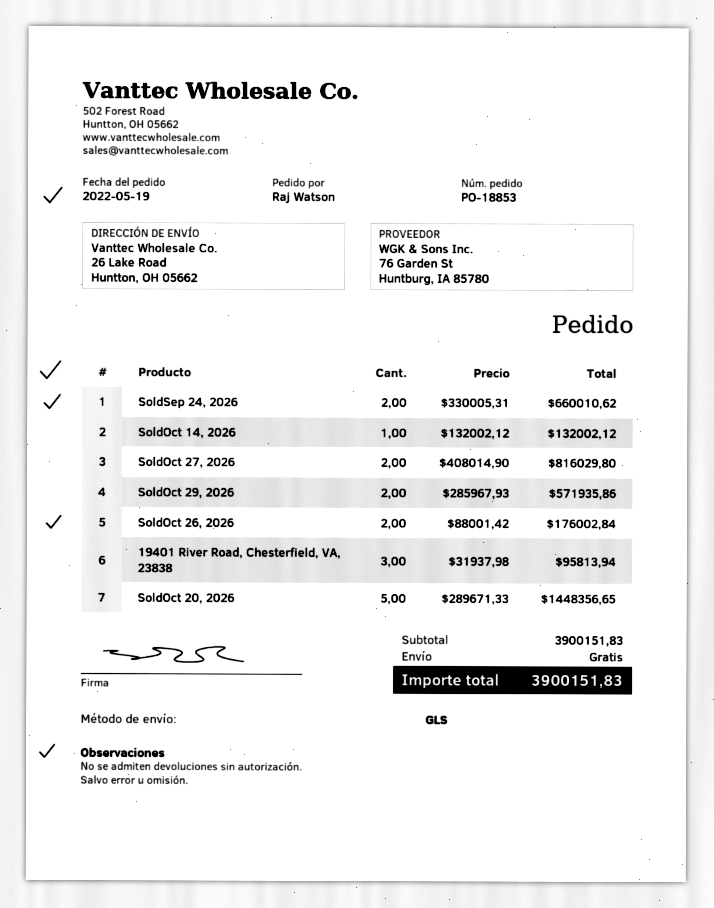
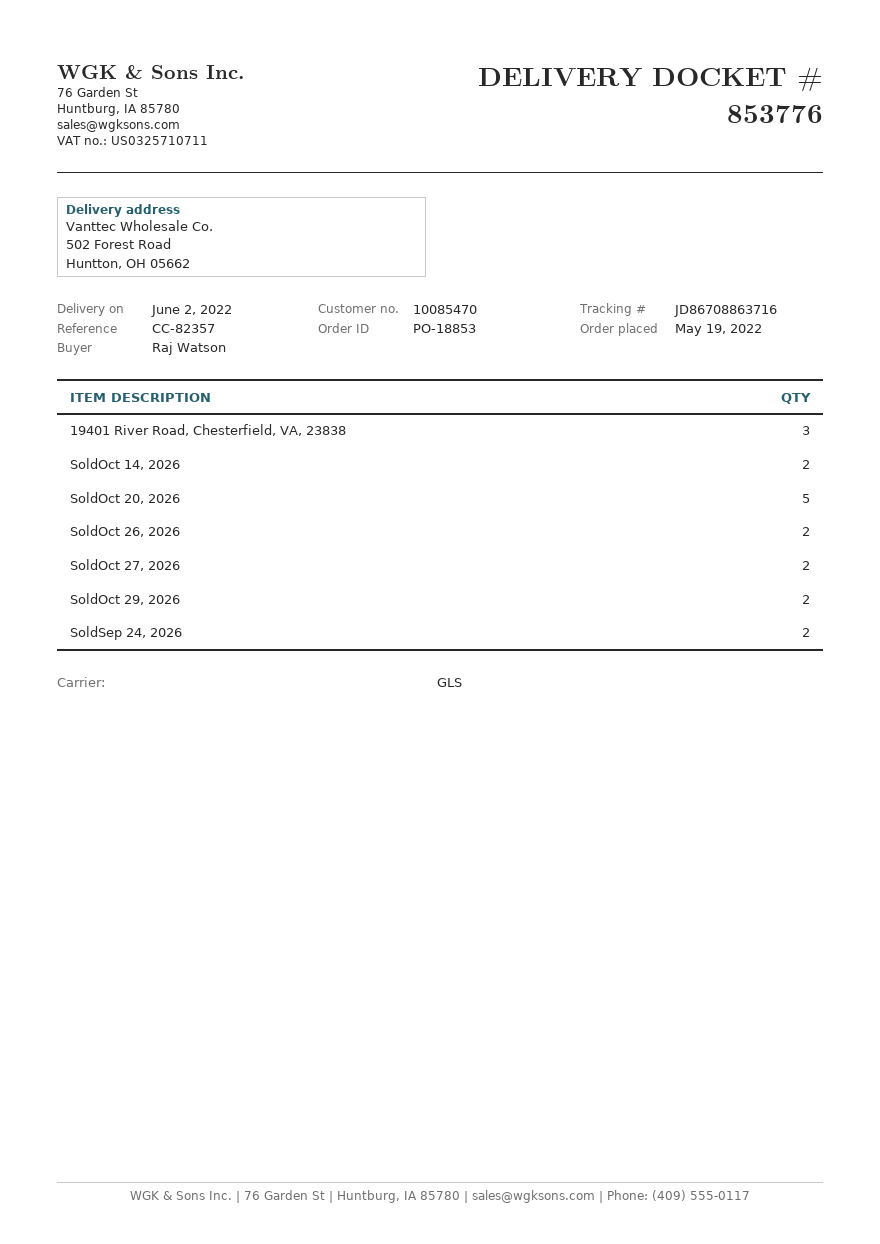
ship to: 26 Lake Road, Huntton, OH 05662 -> 502 Forest Road, Huntton, OH 05662
SoldOct 14, 2026: 1 -> 2

